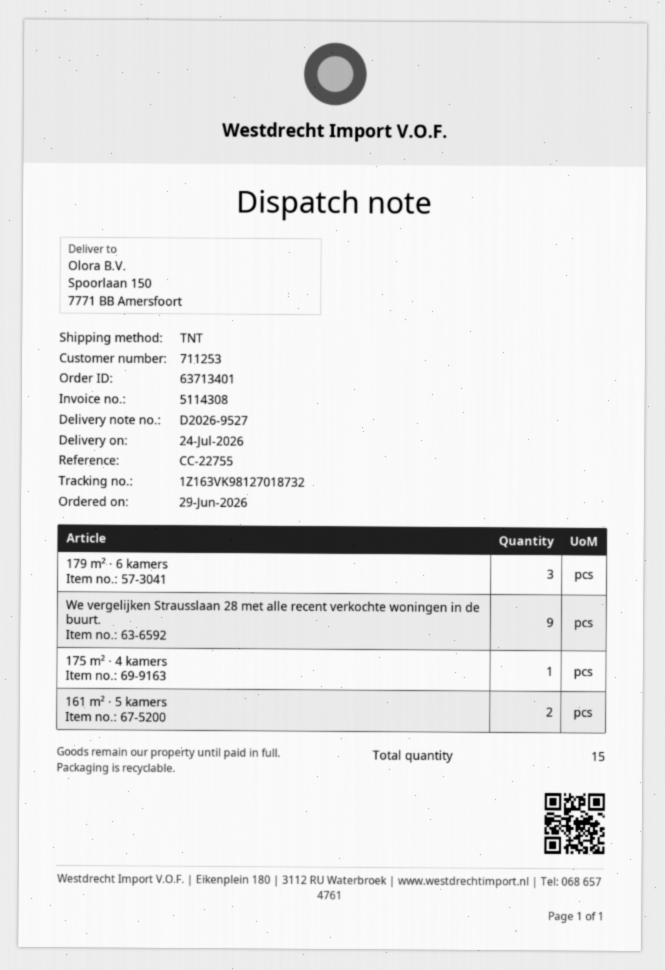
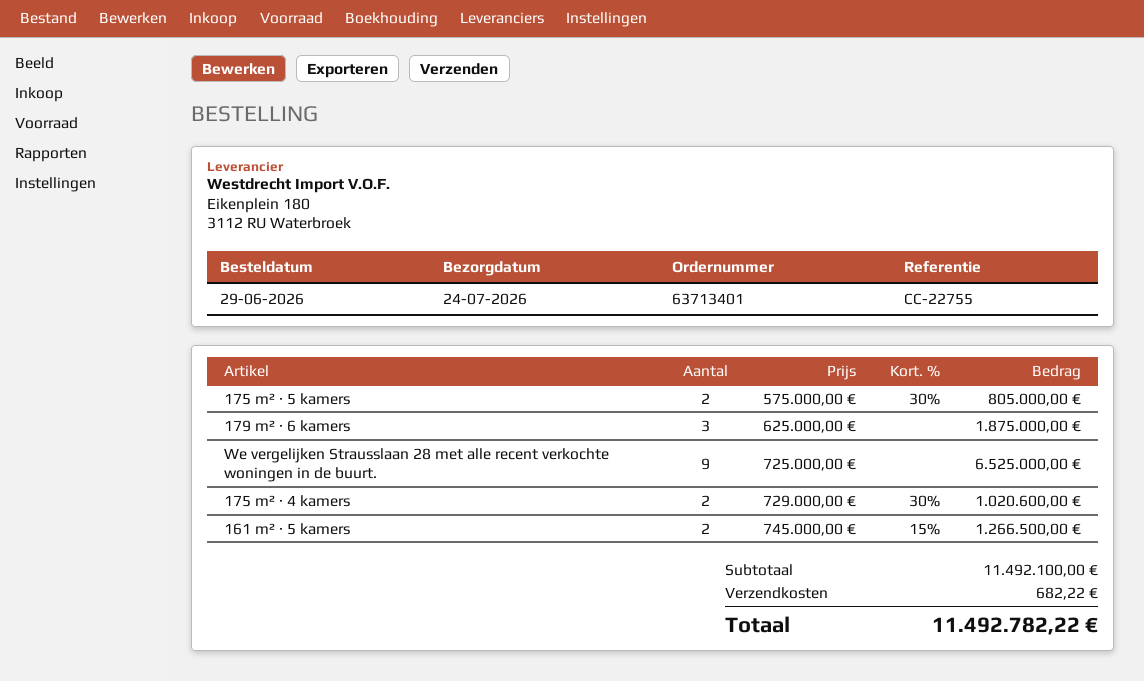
175 m² · 4 kamers: 1 -> 2
175 m² · 5 kamers: none -> 2

